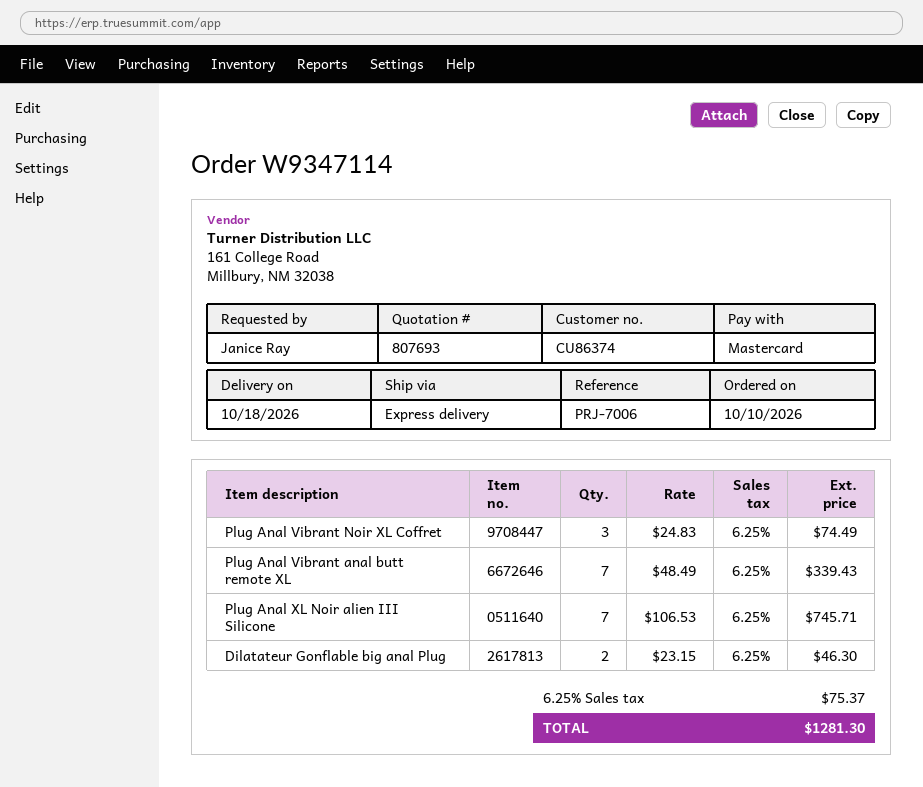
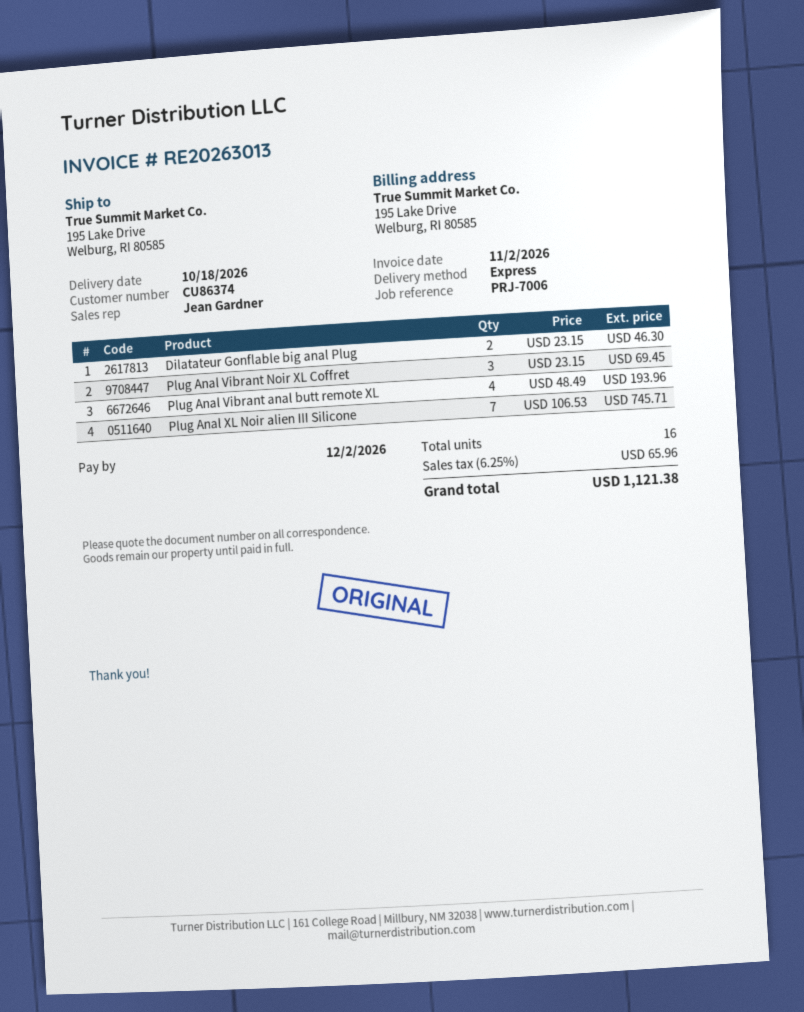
Plug Anal Vibrant Noir XL Coffret: 3 x 24.83 = 74.49 -> 3 x 23.15 = 69.45
Plug Anal Vibrant anal butt remote XL: 7 x 48.49 = 339.43 -> 4 x 48.49 = 193.96
tax: 6.25% = 75.37 -> 6.25% = 65.96
total: 1281.30 -> 1121.38

